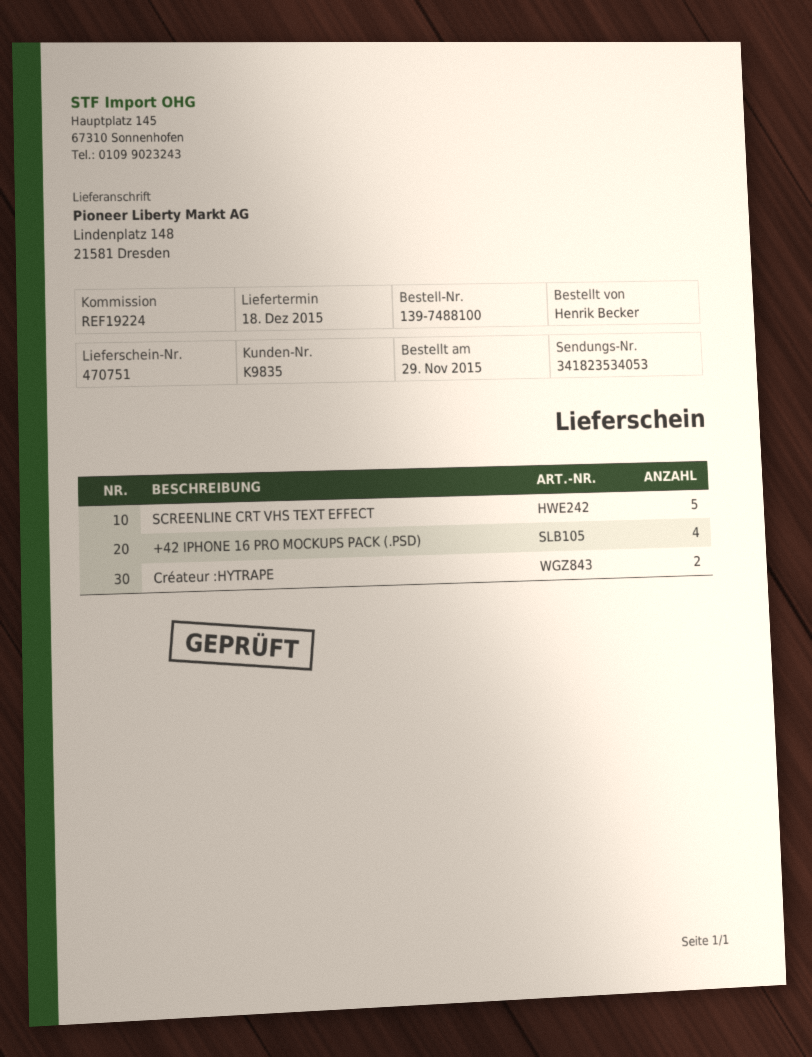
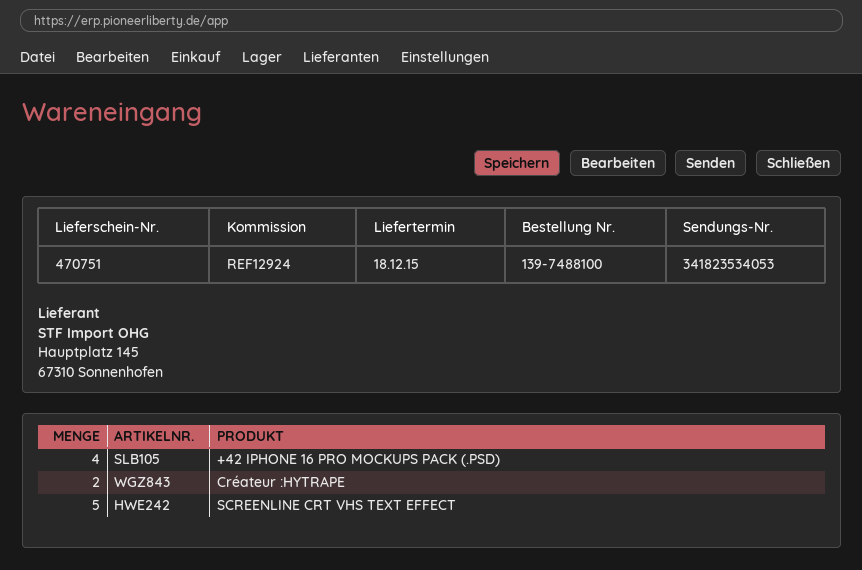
reference: REF19224 -> REF12924

